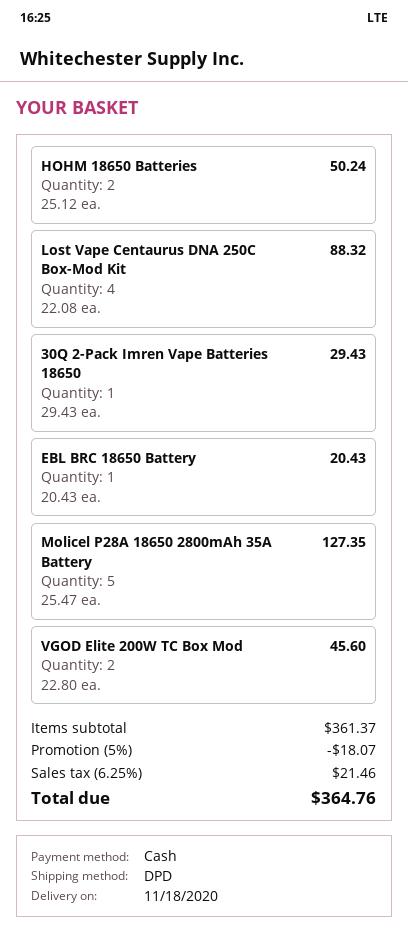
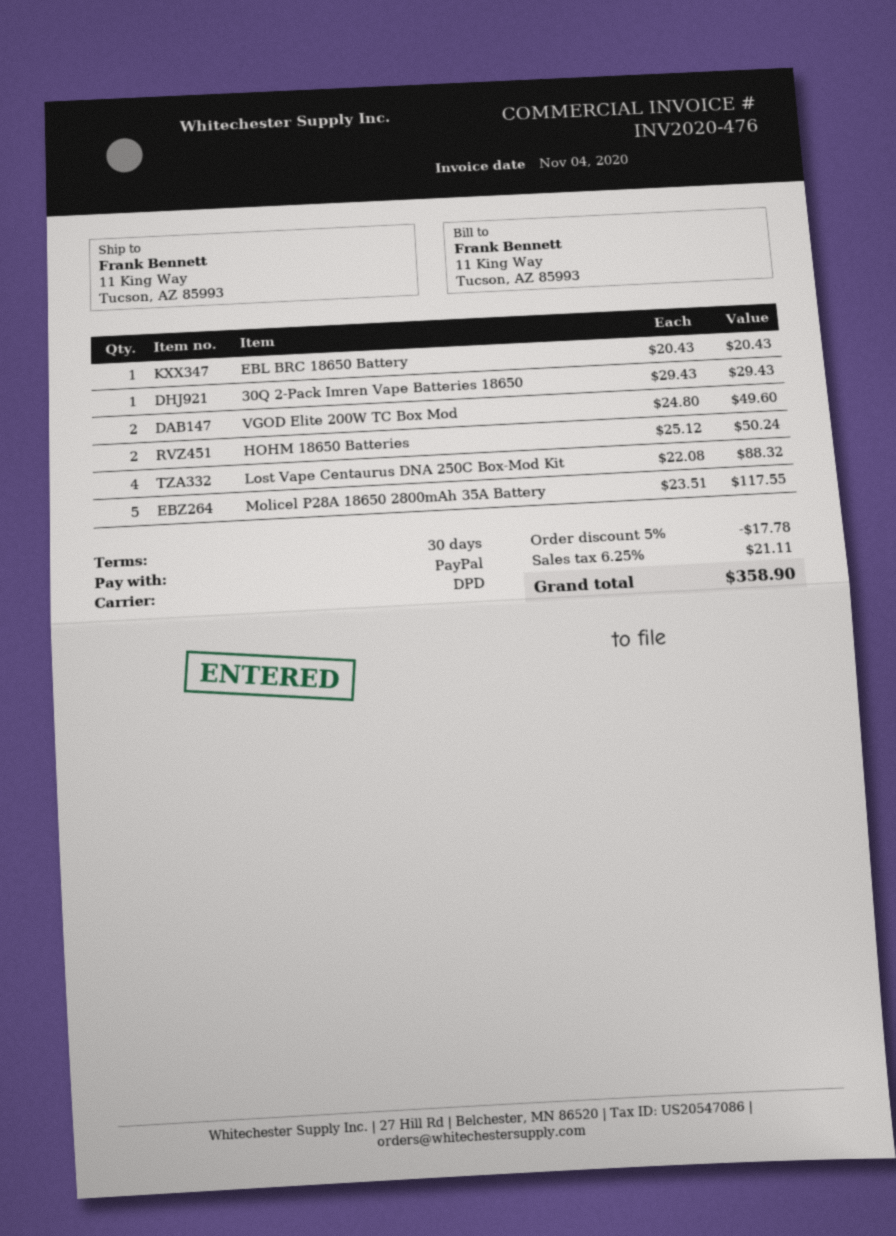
payment method: cash -> PayPal
Molicel P28A 18650 2800mAh 35A Battery: 5 x 25.47 = 127.35 -> 5 x 23.51 = 117.55
VGOD Elite 200W TC Box Mod: 2 x 22.80 = 45.60 -> 2 x 24.80 = 49.60
discount: 5% = 18.07 -> 5% = 17.78
tax: 6.25% = 21.46 -> 6.25% = 21.11
total: 364.76 -> 358.90

